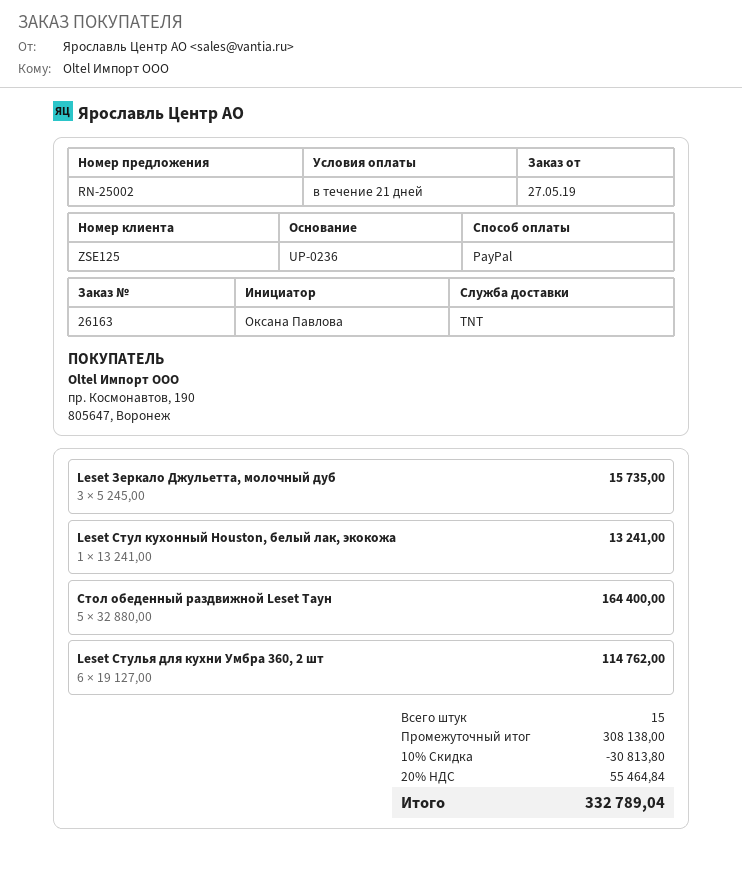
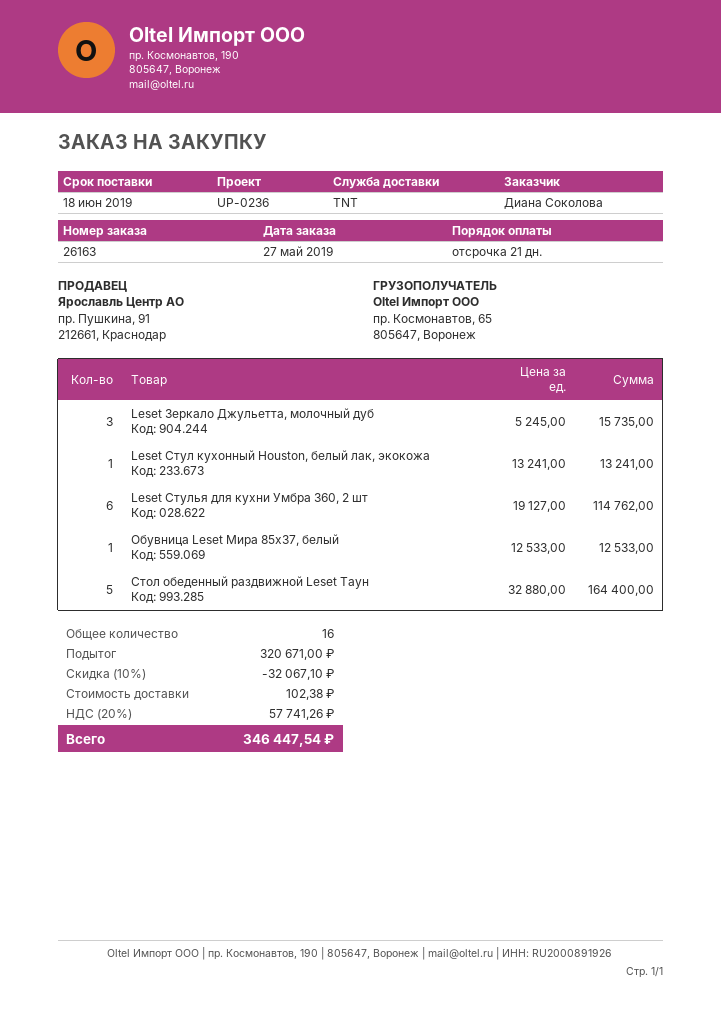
ordered by: Оксана Павлова -> Диана Соколова
Обувница Leset Мира 85х37, белый: none -> 1 x 12533.00 = 12533.00
total quantity: 15 -> 16
subtotal: 308138.00 -> 320671.00
discount: 10% = 30813.80 -> 10% = 32067.10
shipping: none -> 102.38
tax: 20% = 55464.84 -> 20% = 57741.26
total: 332789.04 -> 346447.54

